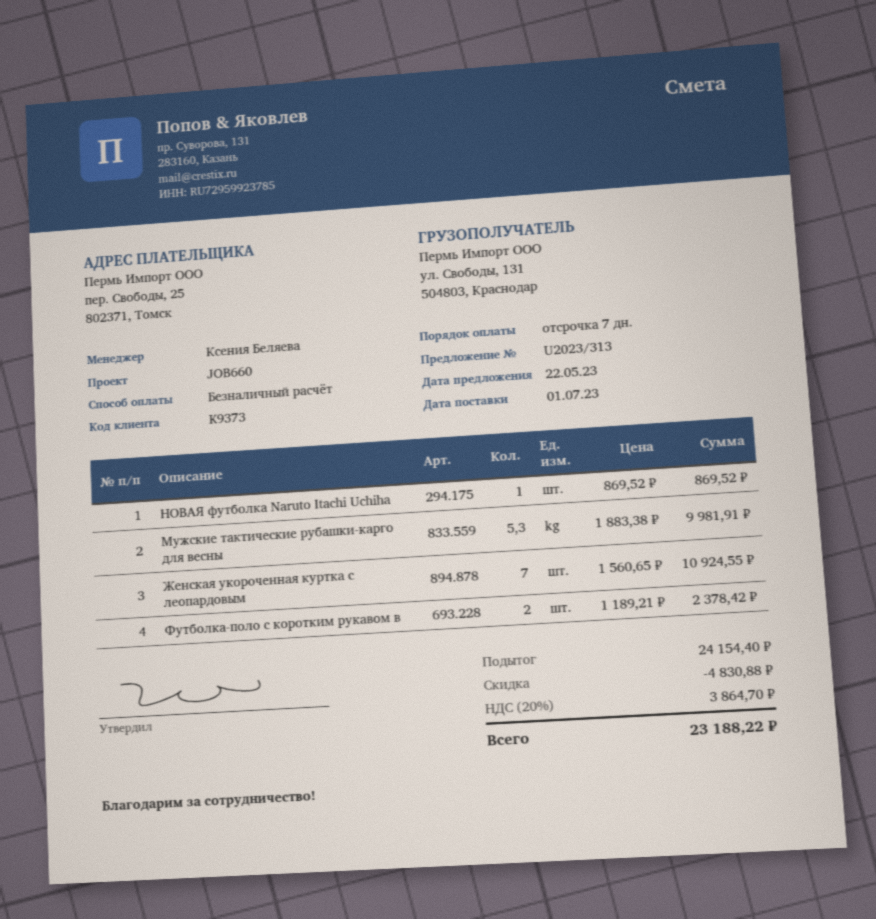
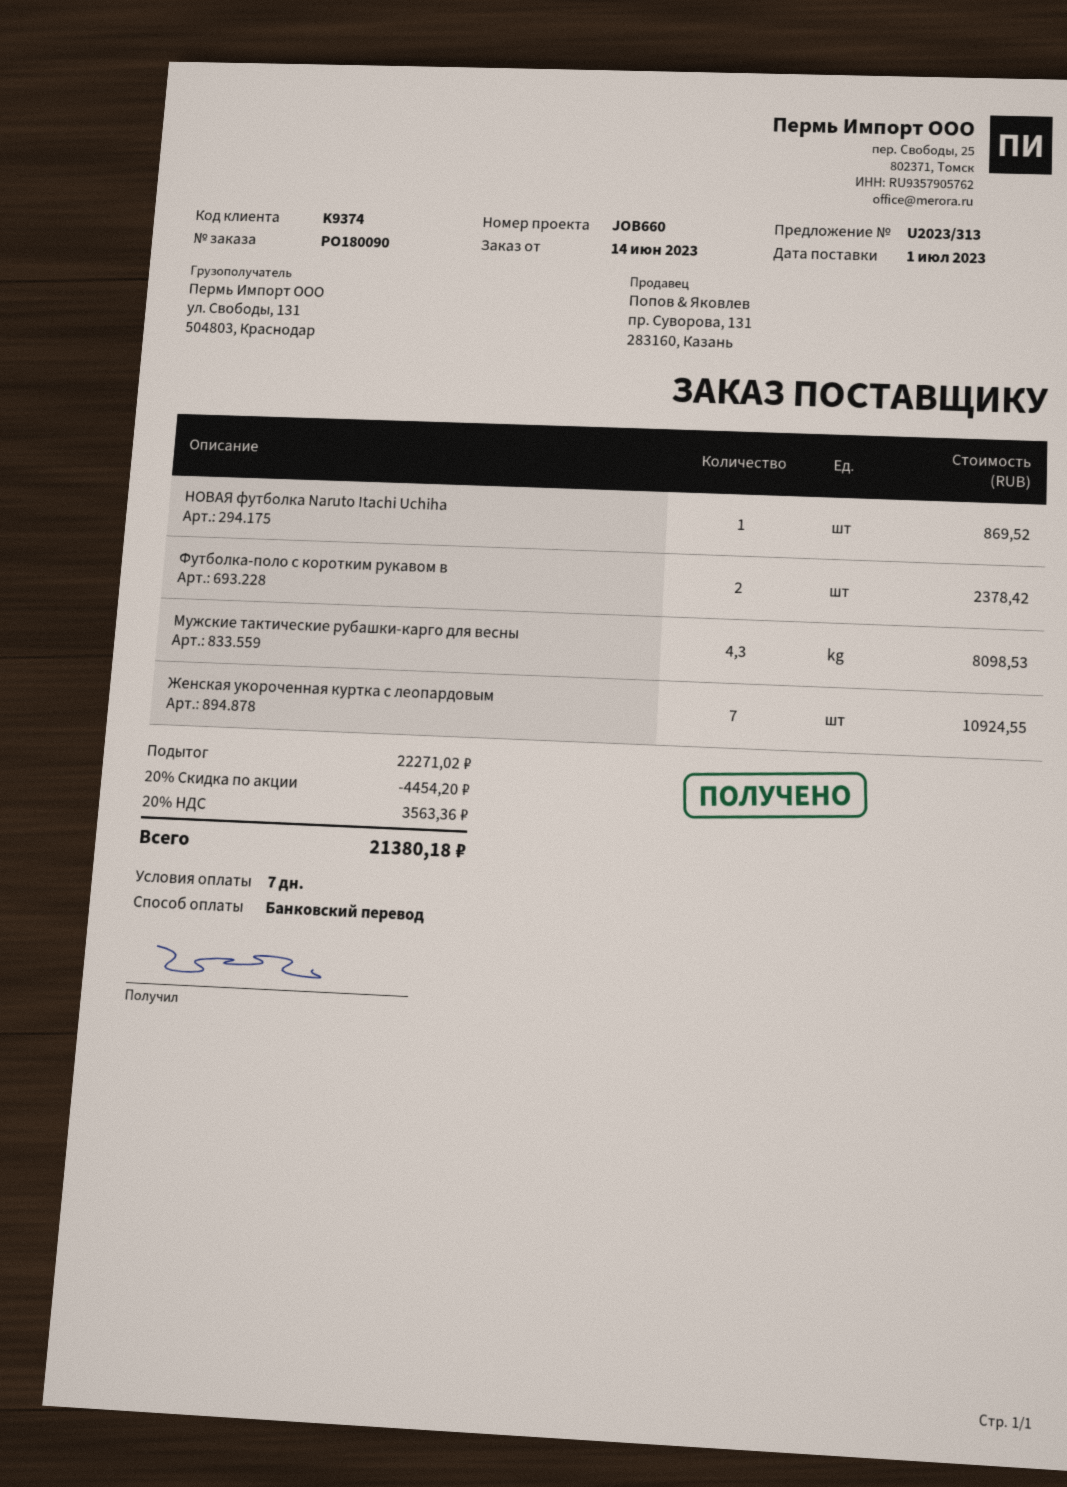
customer number: K9373 -> K9374
Мужские тактические рубашки-карго для весны: 5.3 for 9981.91 -> 4.3 for 8098.53
subtotal: 24154.40 -> 22271.02
discount: 4830.88 -> 4454.20
tax: 20% = 3864.70 -> 20% = 3563.36
total: 23188.22 -> 21380.18

